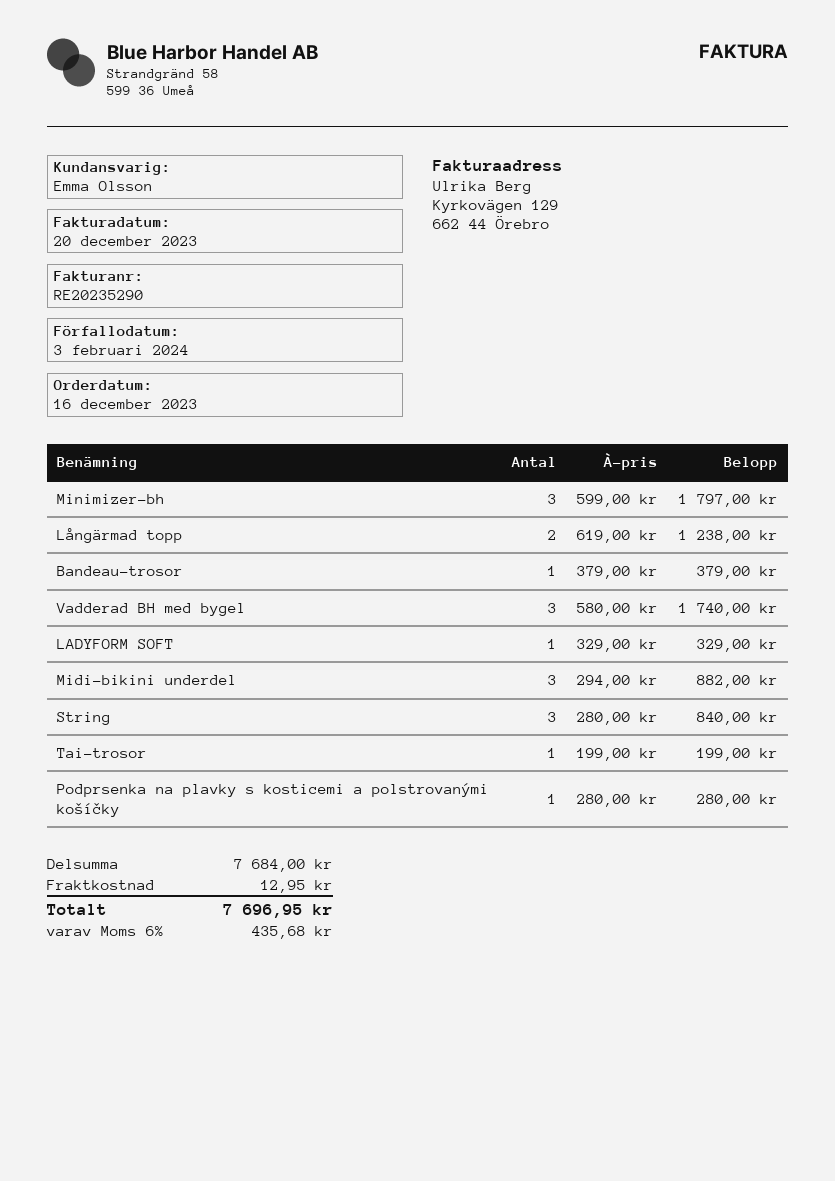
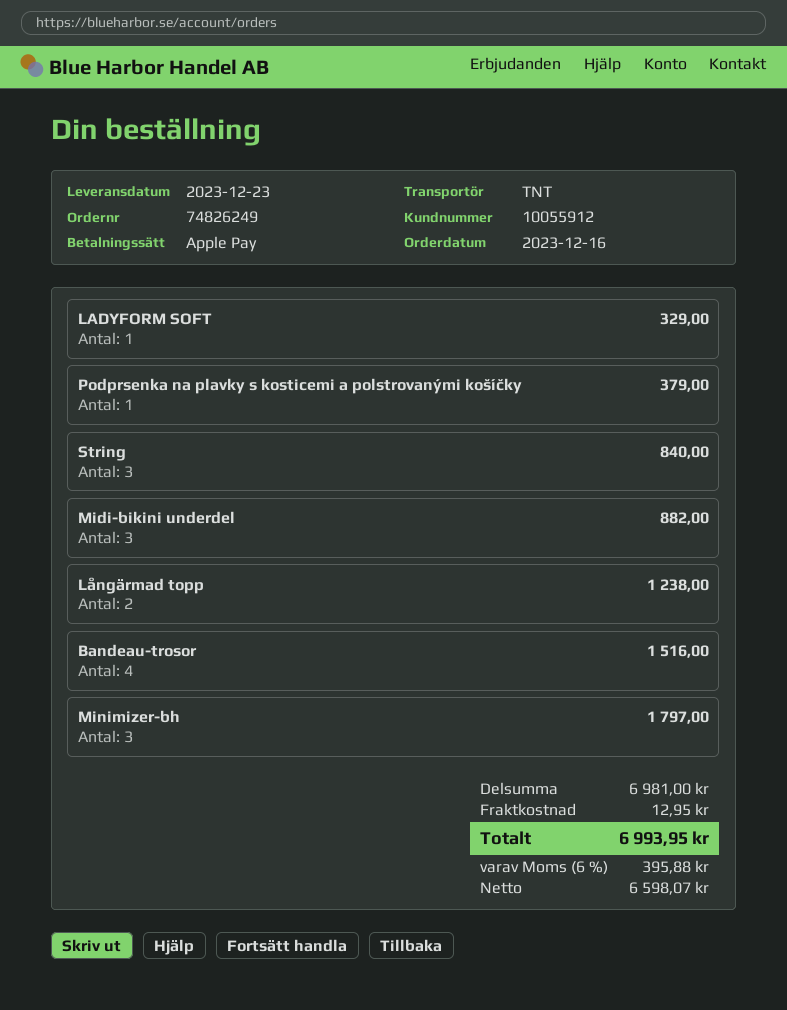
Bandeau-trosor: 1 for 379.00 -> 4 for 1516.00
Vadderad BH med bygel: 3 for 1740.00 -> none
Tai-trosor: 1 for 199.00 -> none
Podprsenka na plavky s kosticemi a polstrovanými košíčky: 1 for 280.00 -> 1 for 379.00
subtotal: 7684.00 -> 6981.00
tax: 6% = 435.68 -> 6% = 395.88
total: 7696.95 -> 6993.95

